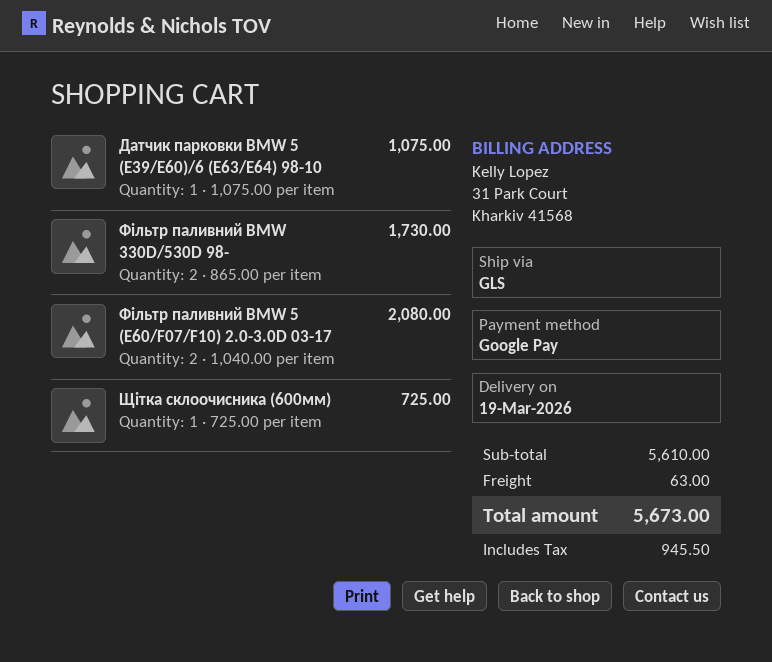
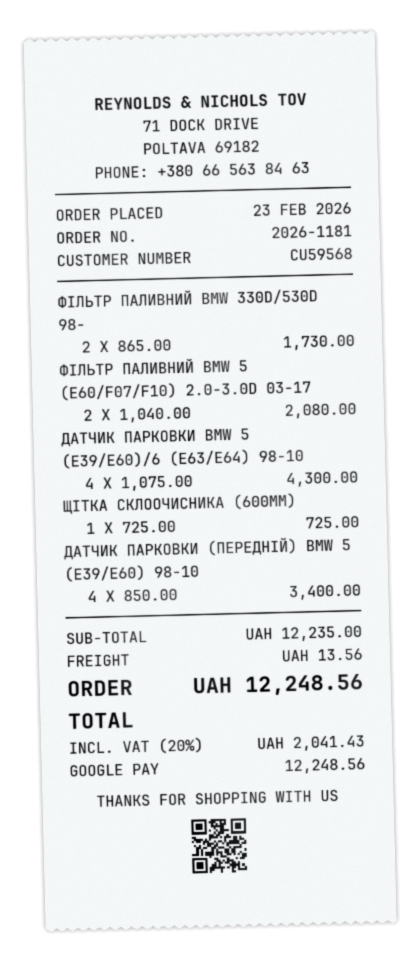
Датчик парковки BMW 5 (E39/E60)/6 (E63/E64) 98-10: 1 x 1075.00 = 1075.00 -> 4 x 1075.00 = 4300.00
ДАТЧИК ПАРКОВКИ (ПЕРЕДНІЙ) BMW 5 (E39/E60) 98-10: none -> 4 x 850.00 = 3400.00
subtotal: 5610.00 -> 12235.00
shipping: 63.00 -> 13.56
tax: 945.50 -> 2041.43
total: 5673.00 -> 12248.56

